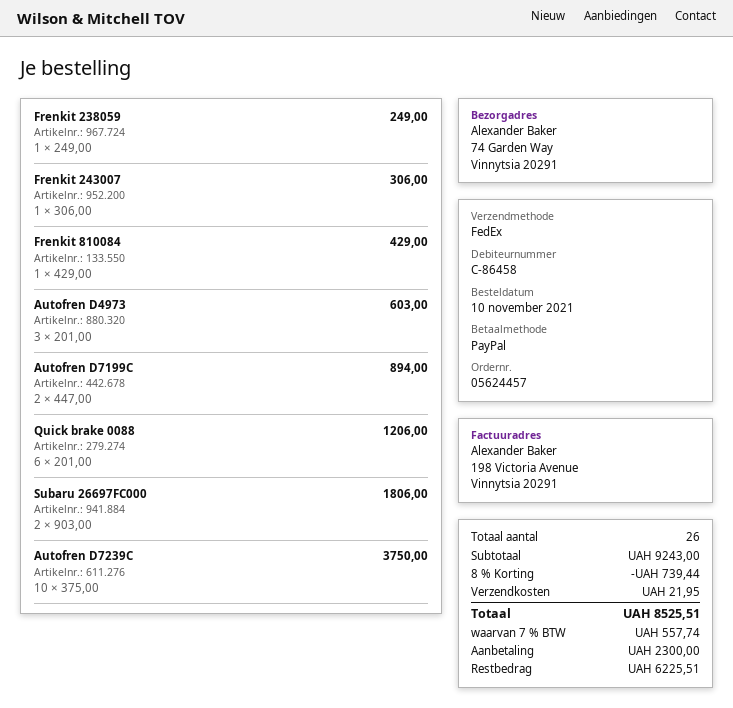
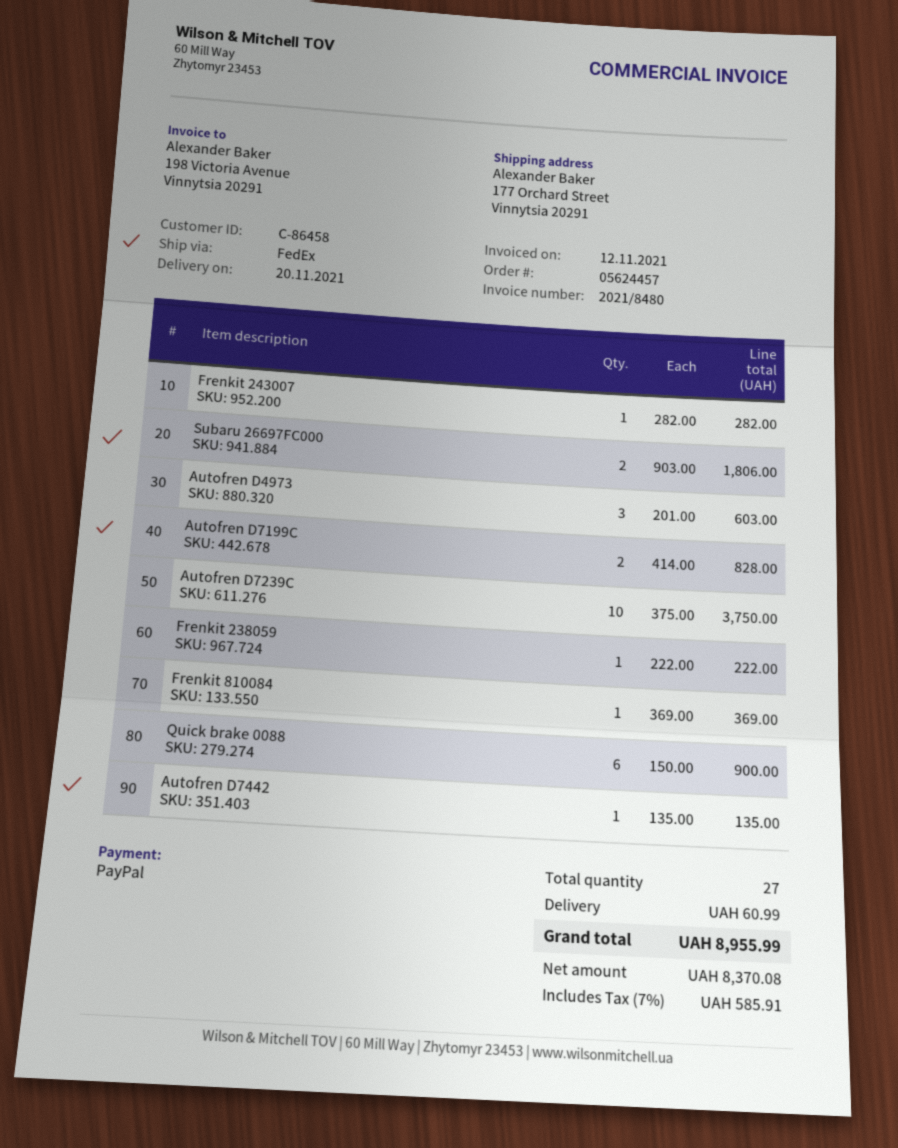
ship to: 74 Garden Way, Vinnytsia 20291 -> 177 Orchard Street, Vinnytsia 20291
Frenkit 238059: 1 x 249.00 = 249.00 -> 1 x 222.00 = 222.00
Frenkit 243007: 1 x 306.00 = 306.00 -> 1 x 282.00 = 282.00
Frenkit 810084: 1 x 429.00 = 429.00 -> 1 x 369.00 = 369.00
Autofren D7199C: 2 x 447.00 = 894.00 -> 2 x 414.00 = 828.00
Quick brake 0088: 6 x 201.00 = 1206.00 -> 6 x 150.00 = 900.00
Autofren D7442: none -> 1 x 135.00 = 135.00
total quantity: 26 -> 27
discount: 8% = 739.44 -> none
shipping: 21.95 -> 60.99
tax: 7% = 557.74 -> 7% = 585.91
total: 8525.51 -> 8955.99

